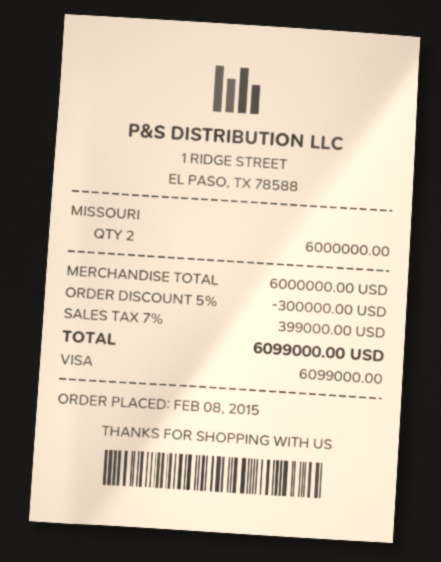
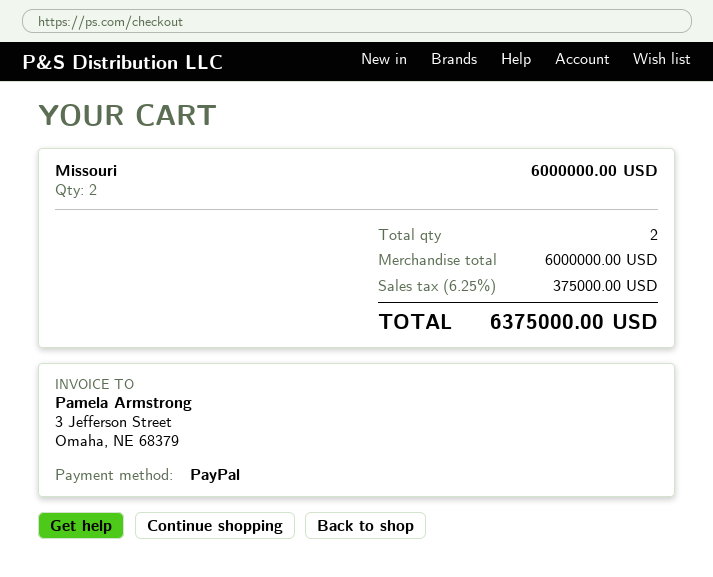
payment method: Visa -> PayPal
discount: 5% = 300000.00 -> none
tax: 7% = 399000.00 -> 6.25% = 375000.00
total: 6099000.00 -> 6375000.00

